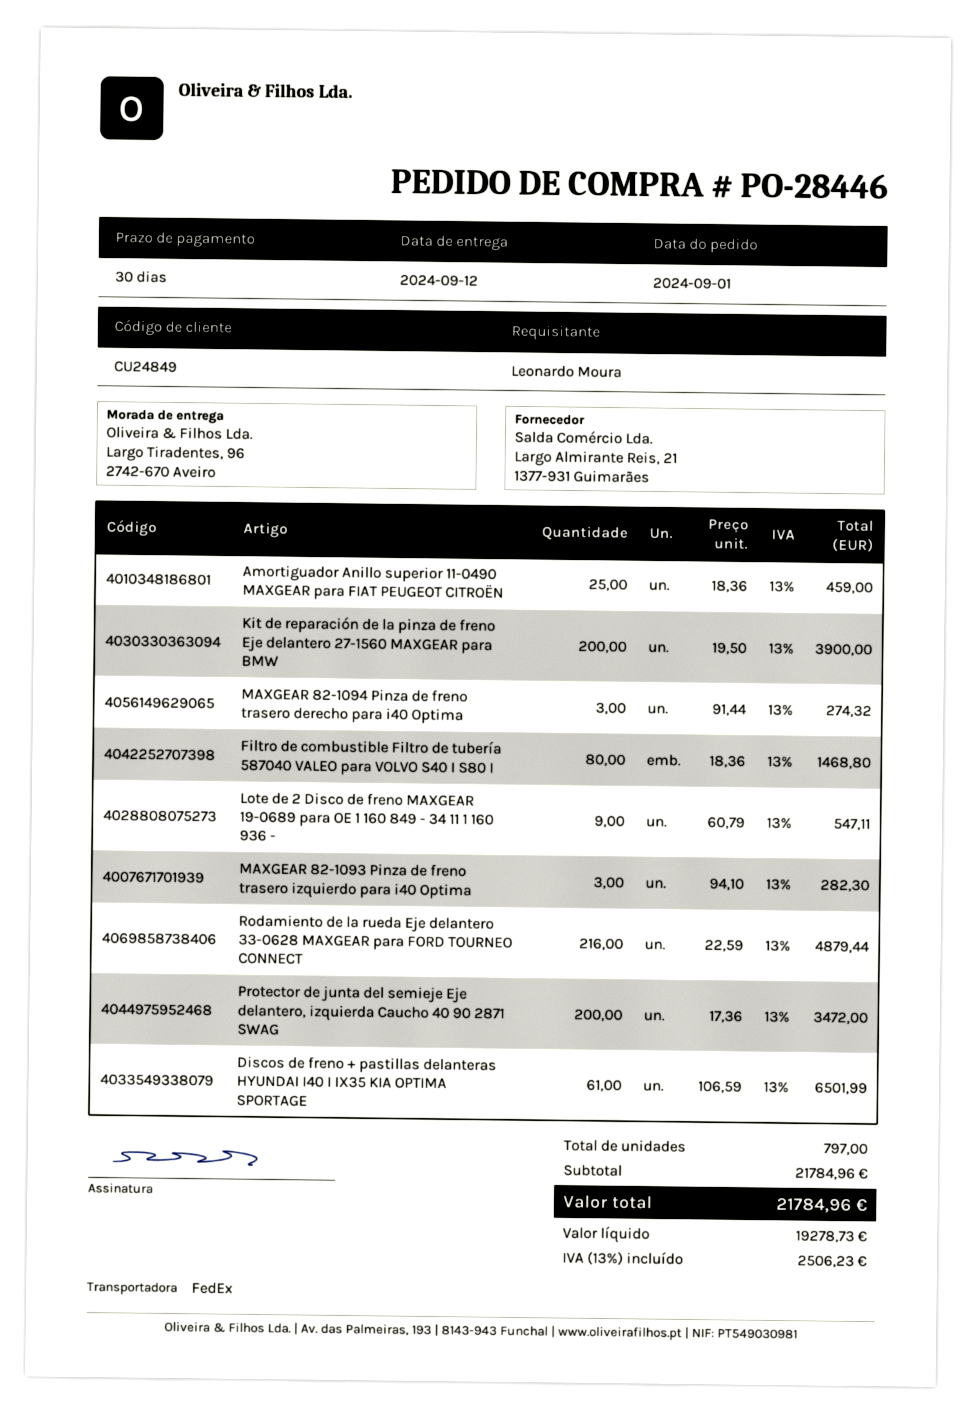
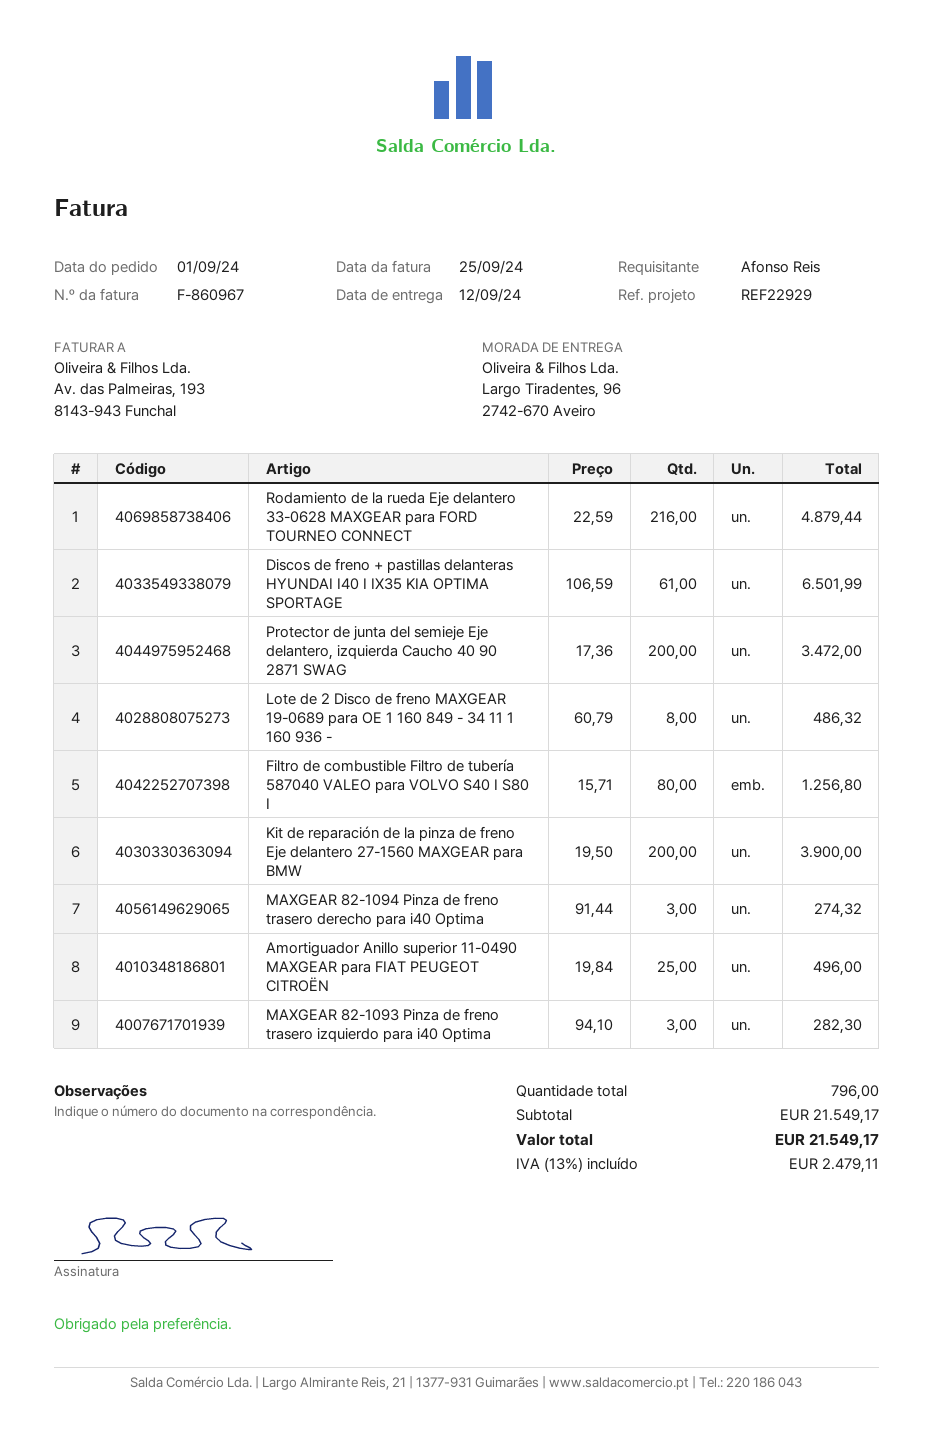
ordered by: Leonardo Moura -> Afonso Reis
Amortiguador Anillo superior 11-0490 MAXGEAR para FIAT PEUGEOT CITROËN: 25 x 18.36 = 459.00 -> 25 x 19.84 = 496.00
Filtro de combustible Filtro de tubería 587040 VALEO para VOLVO S40 I S80 I: 80 x 18.36 = 1468.80 -> 80 x 15.71 = 1256.80
Lote de 2 Disco de freno MAXGEAR 19-0689 para OE 1 160 849 - 34 11 1 160 936 -: 9 x 60.79 = 547.11 -> 8 x 60.79 = 486.32
total quantity: 797 -> 796
subtotal: 21784.96 -> 21549.17
tax: 13% = 2506.23 -> 13% = 2479.11
total: 21784.96 -> 21549.17

